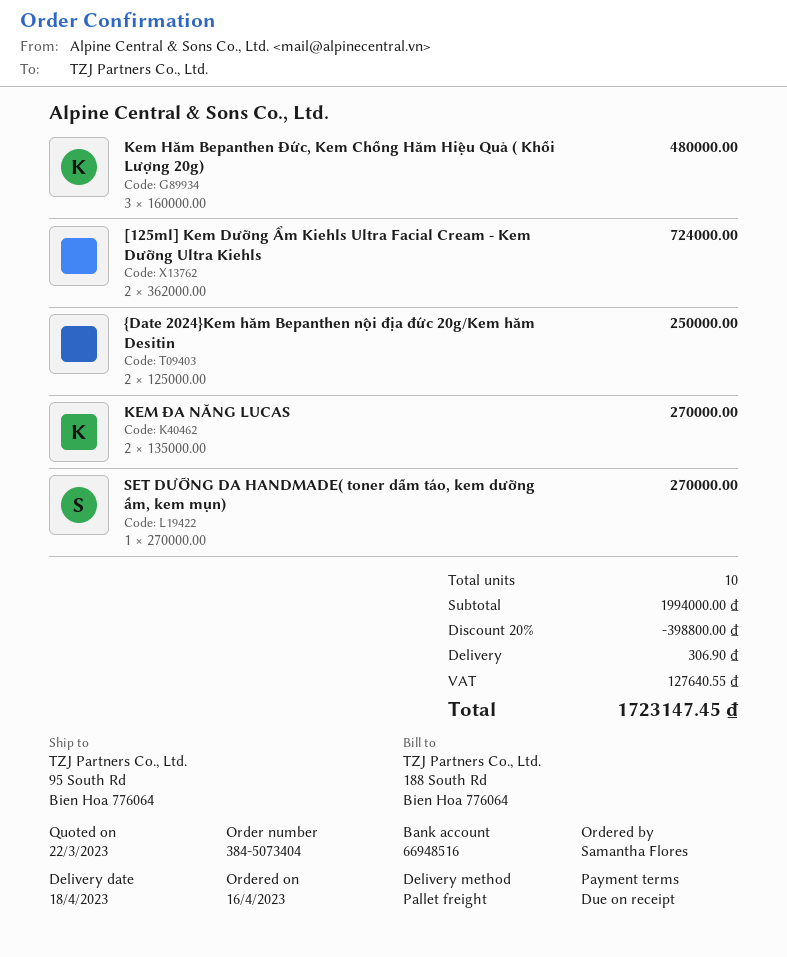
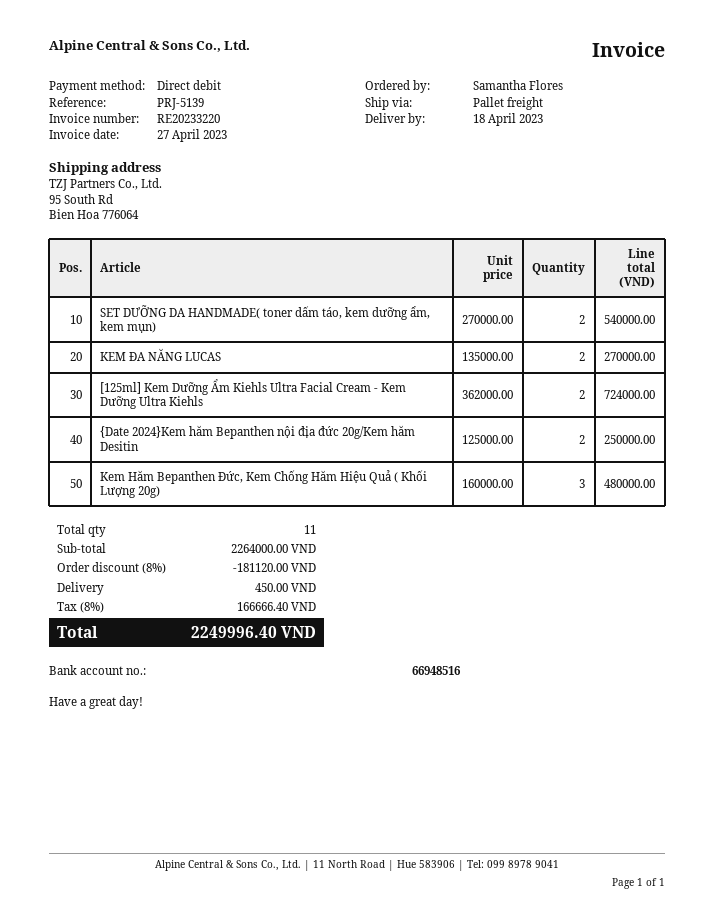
SET DƯỠNG DA HANDMADE( toner dấm táo, kem dưỡng ẩm, kem mụn): 1 x 270000.00 = 270000.00 -> 2 x 270000.00 = 540000.00
total quantity: 10 -> 11
subtotal: 1994000.00 -> 2264000.00
discount: 20% = 398800.00 -> 8% = 181120.00
shipping: 306.90 -> 450.00
tax: 127640.55 -> 166666.40
total: 1723147.45 -> 2249996.40

